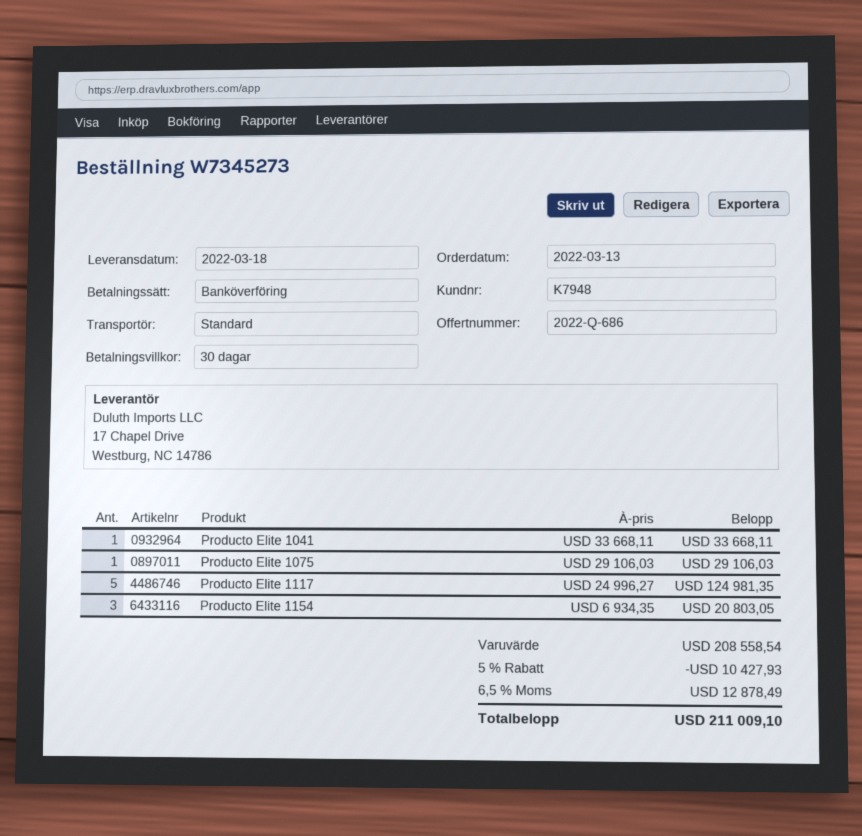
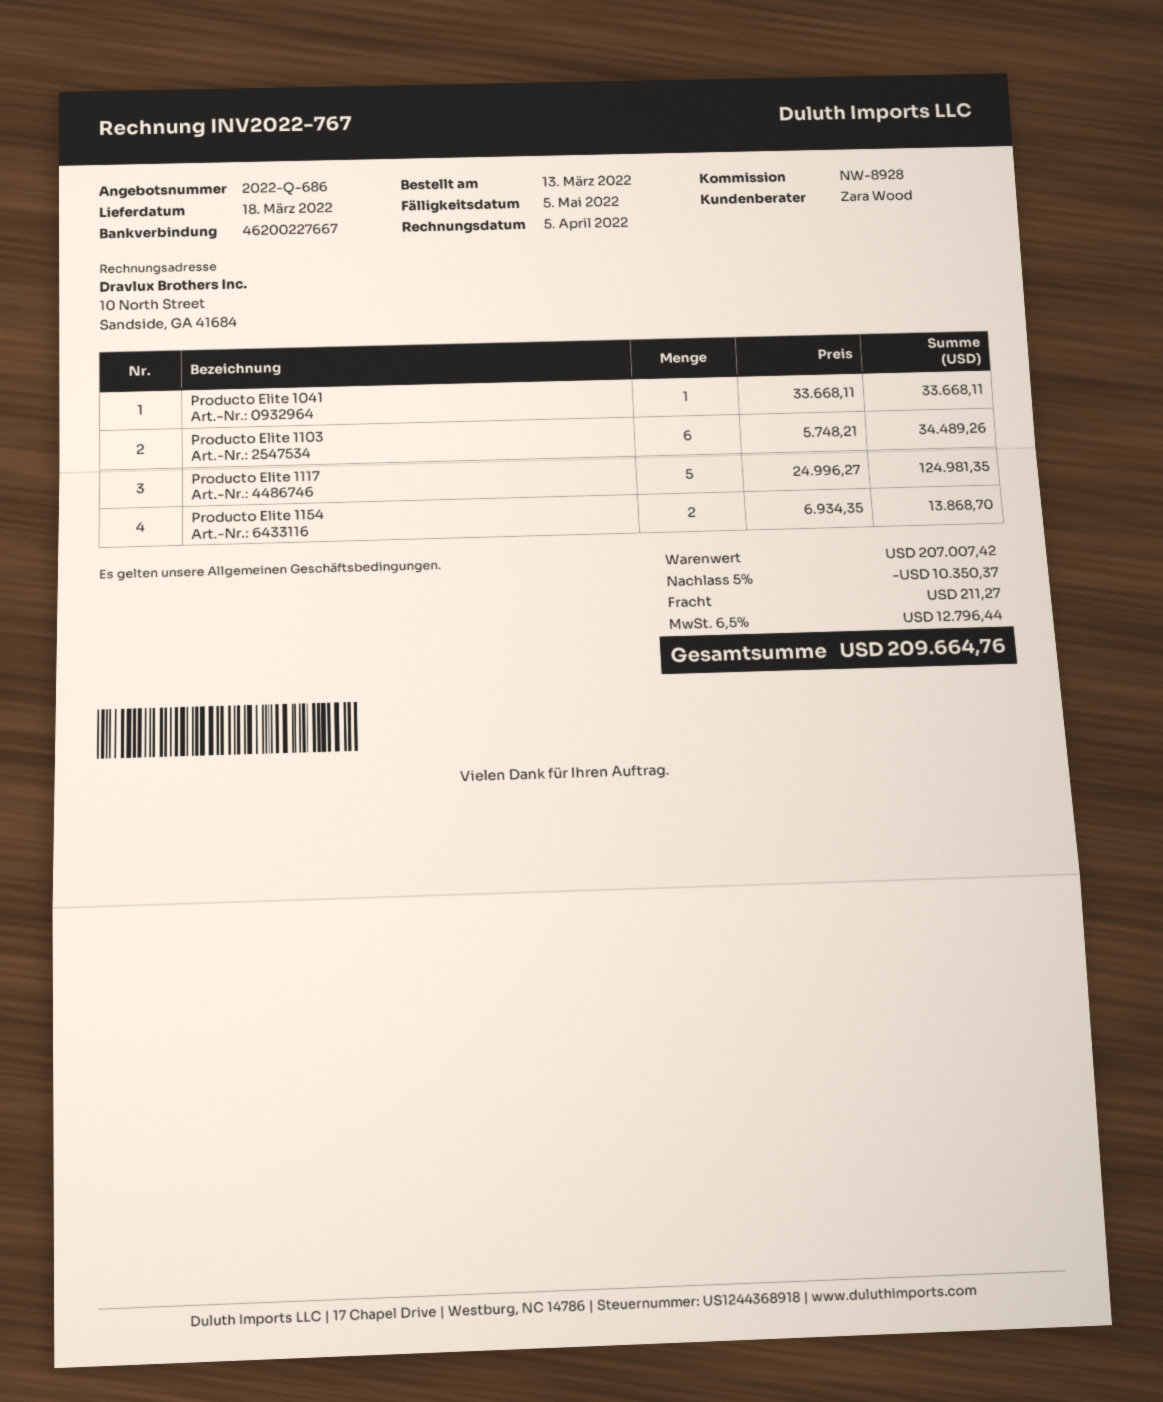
Producto Elite 1075: 1 x 29106.03 = 29106.03 -> none
Producto Elite 1154: 3 x 6934.35 = 20803.05 -> 2 x 6934.35 = 13868.70
Producto Elite 1103: none -> 6 x 5748.21 = 34489.26
subtotal: 208558.54 -> 207007.42
discount: 5% = 10427.93 -> 5% = 10350.37
shipping: none -> 211.27
tax: 6.5% = 12878.49 -> 6.5% = 12796.44
total: 211009.10 -> 209664.76

